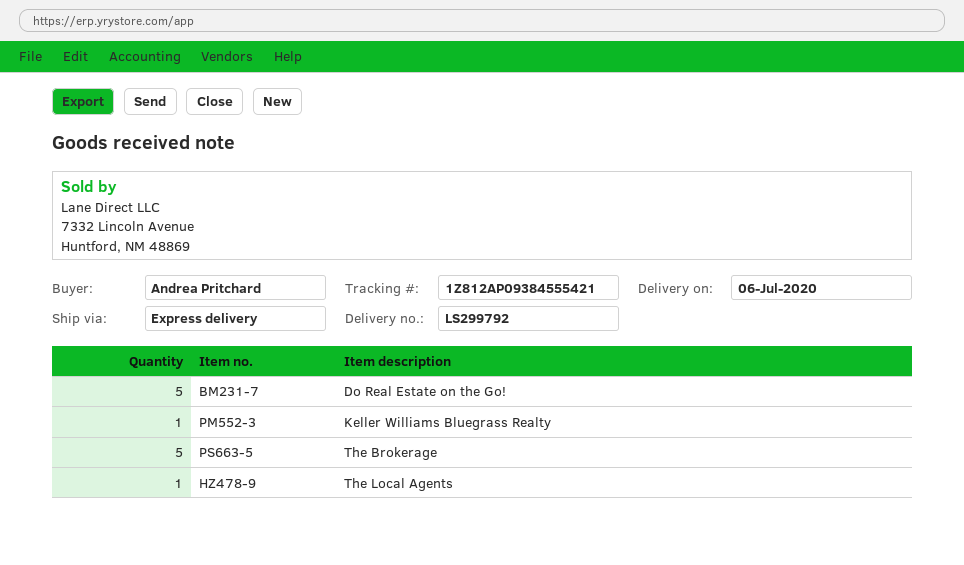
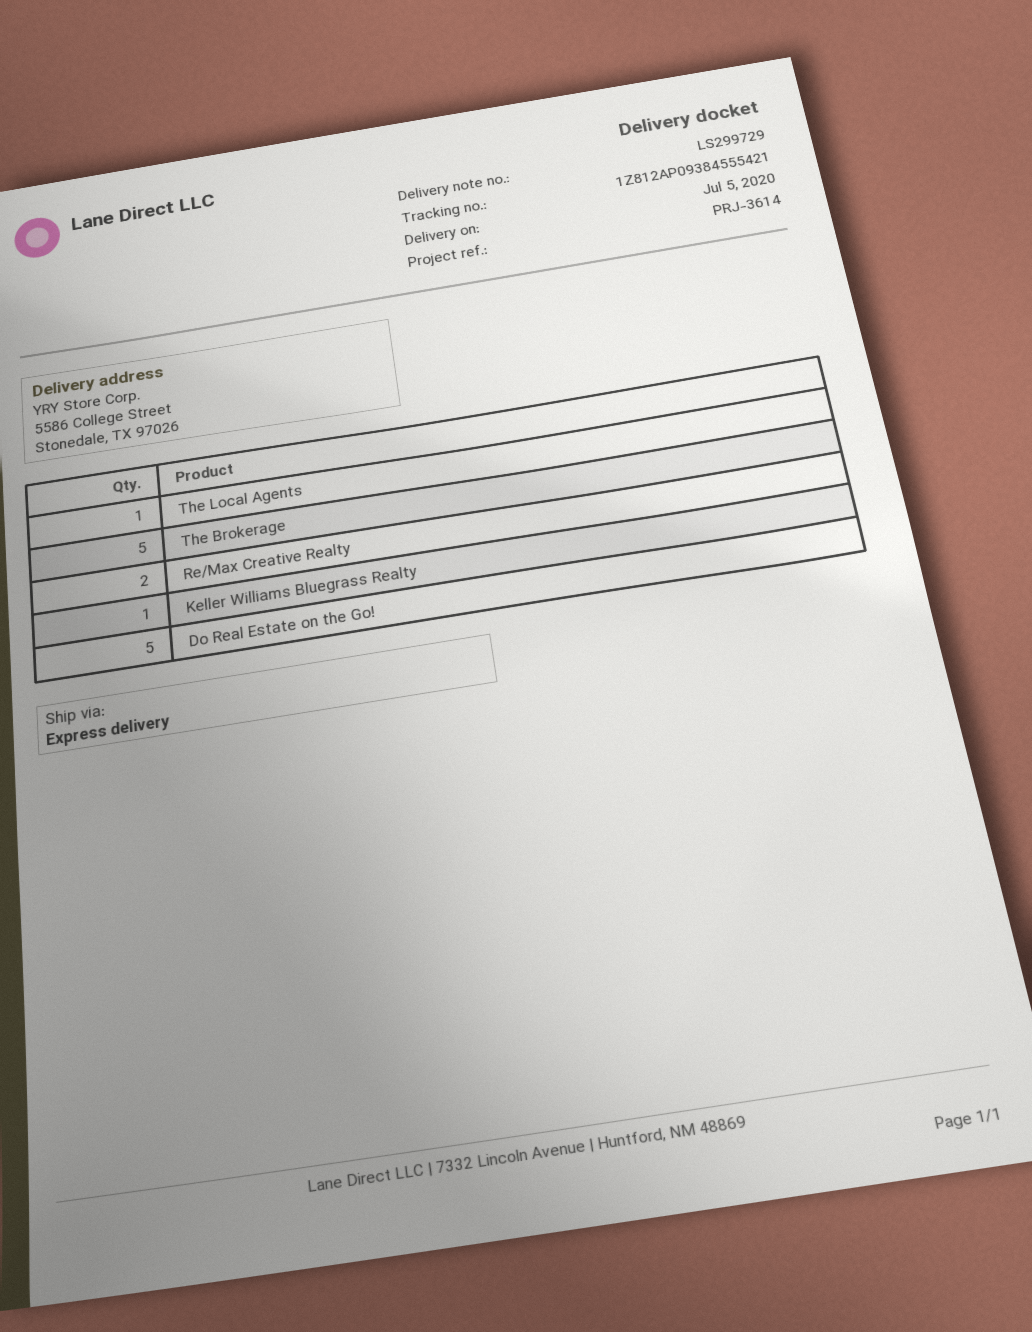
delivery note number: LS299792 -> LS299729
delivery date: 2020-07-06 -> 2020-07-05
Re/Max Creative Realty: none -> 2

